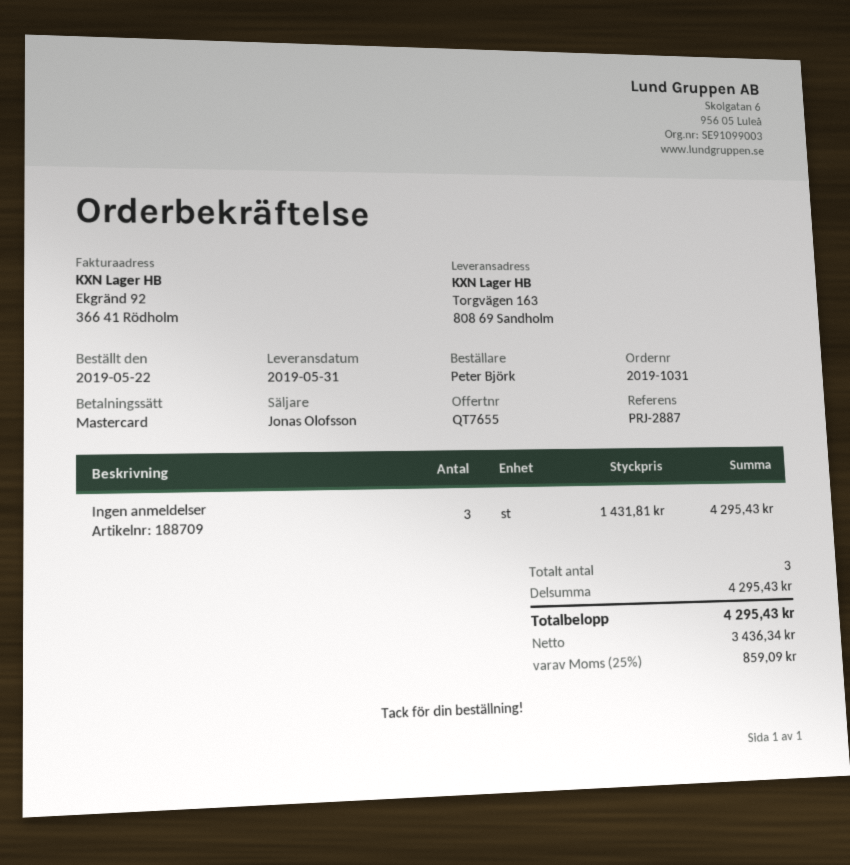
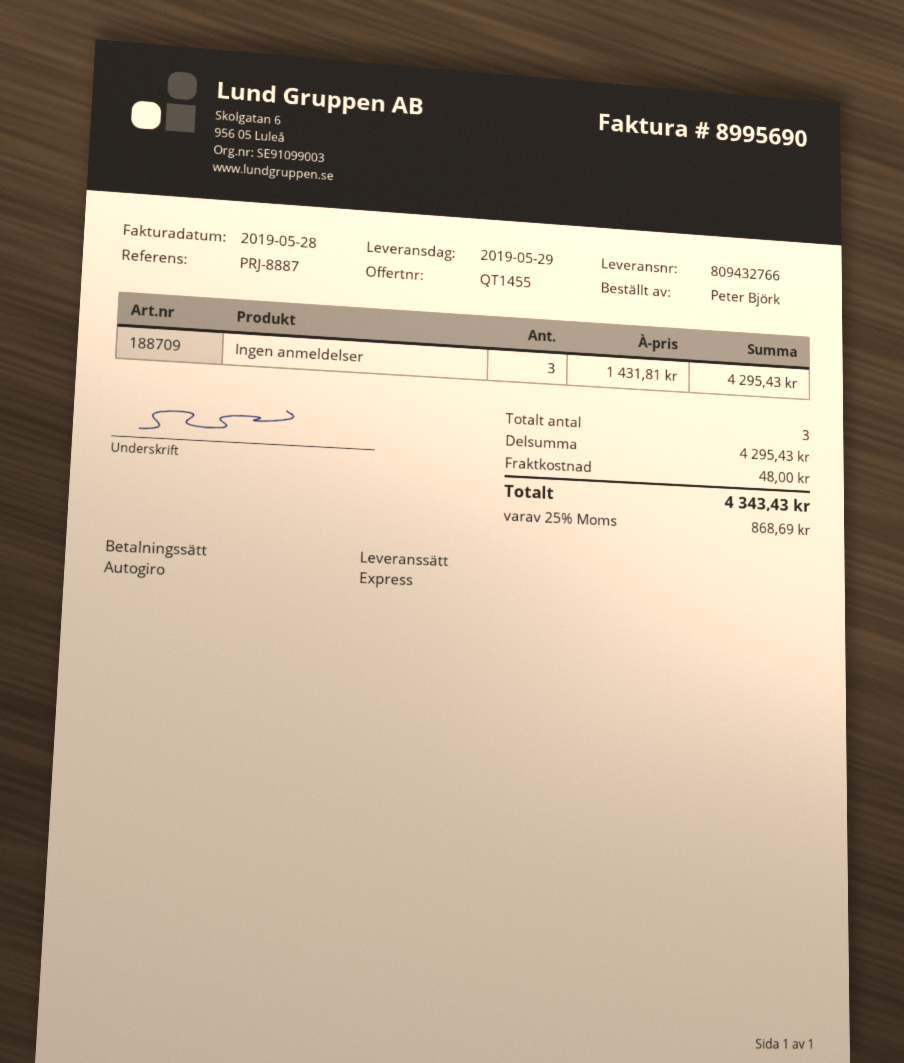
quote number: QT7655 -> QT1455
delivery date: 2019-05-31 -> 2019-05-29
reference: PRJ-2887 -> PRJ-8887
payment method: Mastercard -> direct debit
shipping: none -> 48.00
tax: 25% = 859.09 -> 25% = 868.69
total: 4295.43 -> 4343.43

